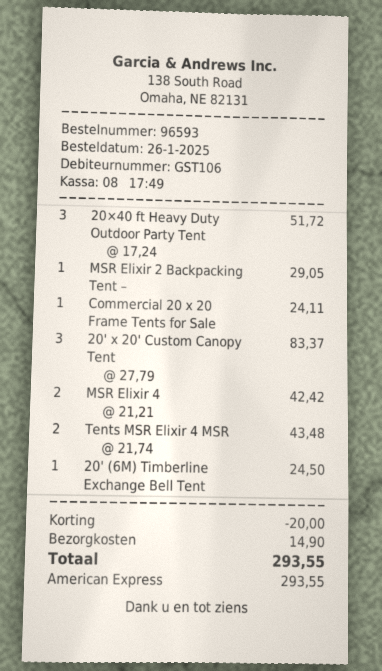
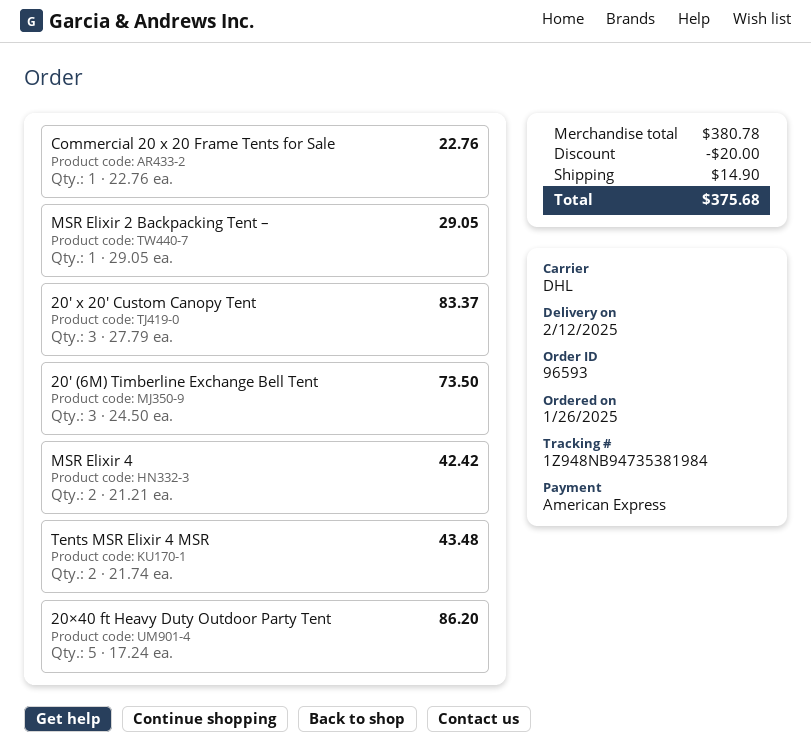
20×40 ft Heavy Duty Outdoor Party Tent: 3 x 17.24 = 51.72 -> 5 x 17.24 = 86.20
Commercial 20 x 20 Frame Tents for Sale: 1 x 24.11 = 24.11 -> 1 x 22.76 = 22.76
20' (6M) Timberline Exchange Bell Tent: 1 x 24.50 = 24.50 -> 3 x 24.50 = 73.50
total: 293.55 -> 375.68

